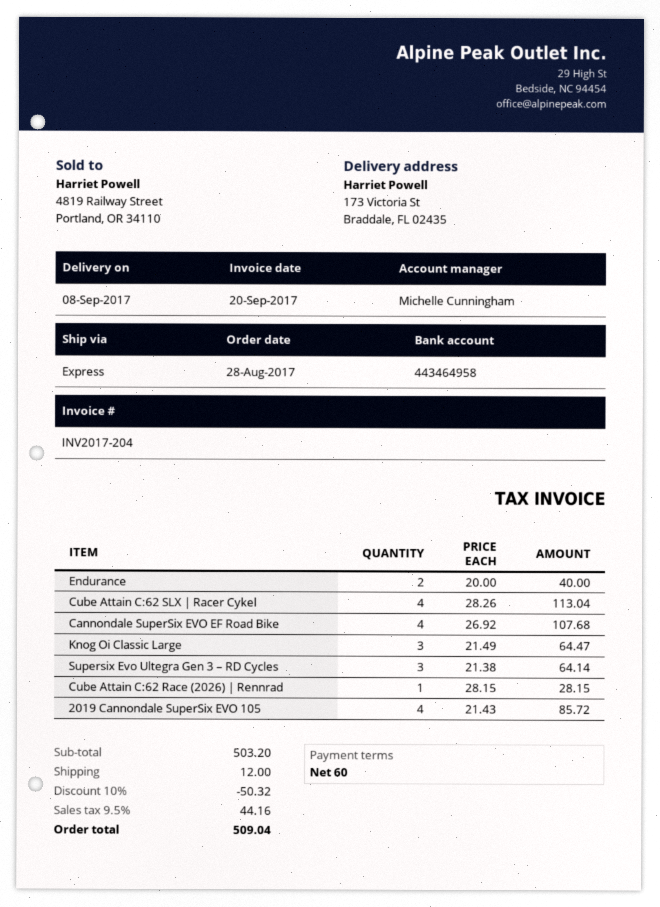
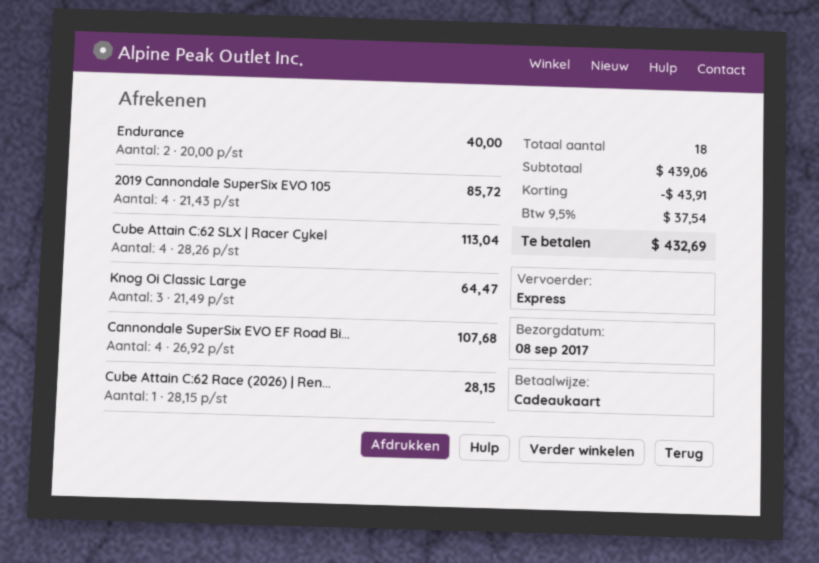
Supersix Evo Ultegra Gen 3 – RD Cycles: 3 x 21.38 = 64.14 -> none
subtotal: 503.20 -> 439.06
discount: 50.32 -> 43.91
shipping: 12.00 -> none
tax: 9.5% = 44.16 -> 9.5% = 37.54
total: 509.04 -> 432.69

